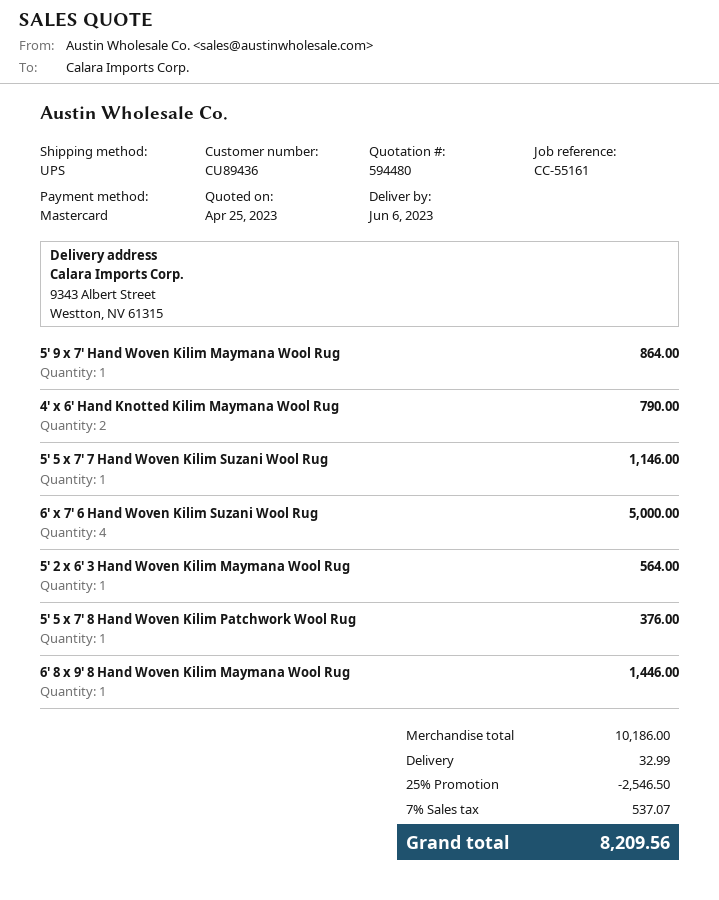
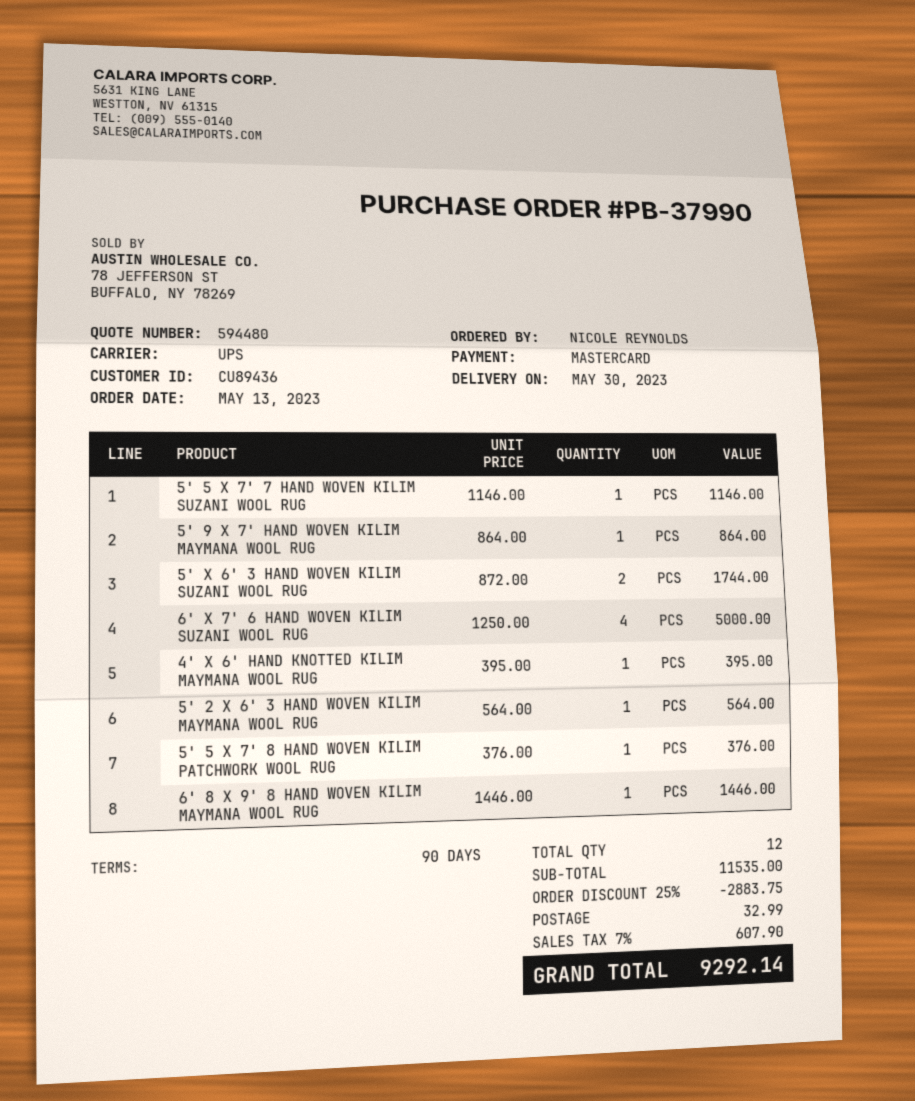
delivery date: 2023-06-06 -> 2023-05-30
4' x 6' Hand Knotted Kilim Maymana Wool Rug: 2 for 790.00 -> 1 for 395.00
5' X 6' 3 HAND WOVEN KILIM SUZANI WOOL RUG: none -> 2 for 1744.00
subtotal: 10186.00 -> 11535.00
discount: 25% = 2546.50 -> 25% = 2883.75
tax: 7% = 537.07 -> 7% = 607.90
total: 8209.56 -> 9292.14

